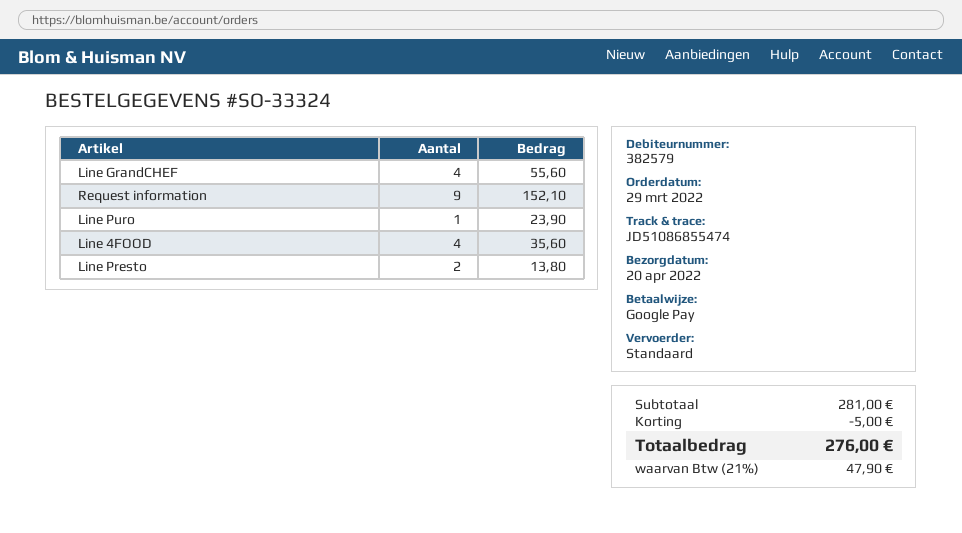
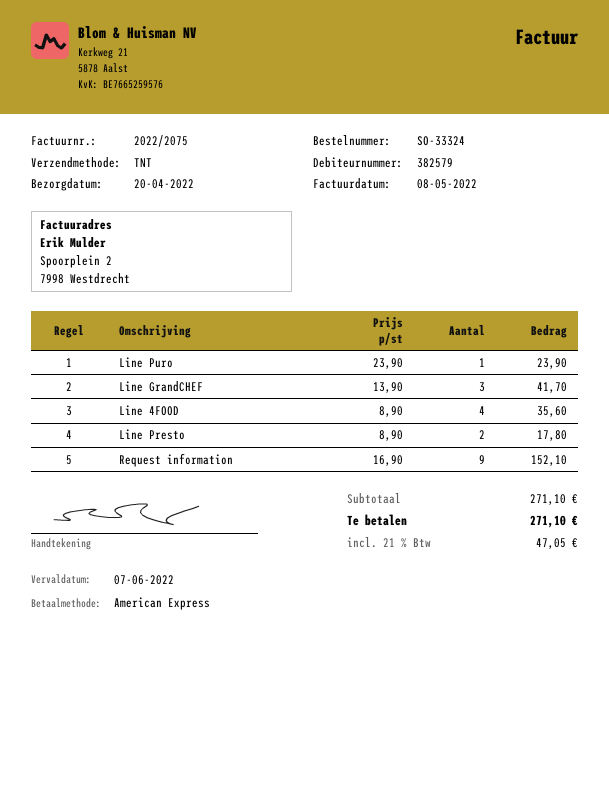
payment method: Google Pay -> American Express
shipping method: standard -> TNT
Line GrandCHEF: 4 for 55.60 -> 3 for 41.70
Line Presto: 2 for 13.80 -> 2 for 17.80
subtotal: 281.00 -> 271.10
discount: 5.00 -> none
tax: 21% = 47.90 -> 21% = 47.05
total: 276.00 -> 271.10

